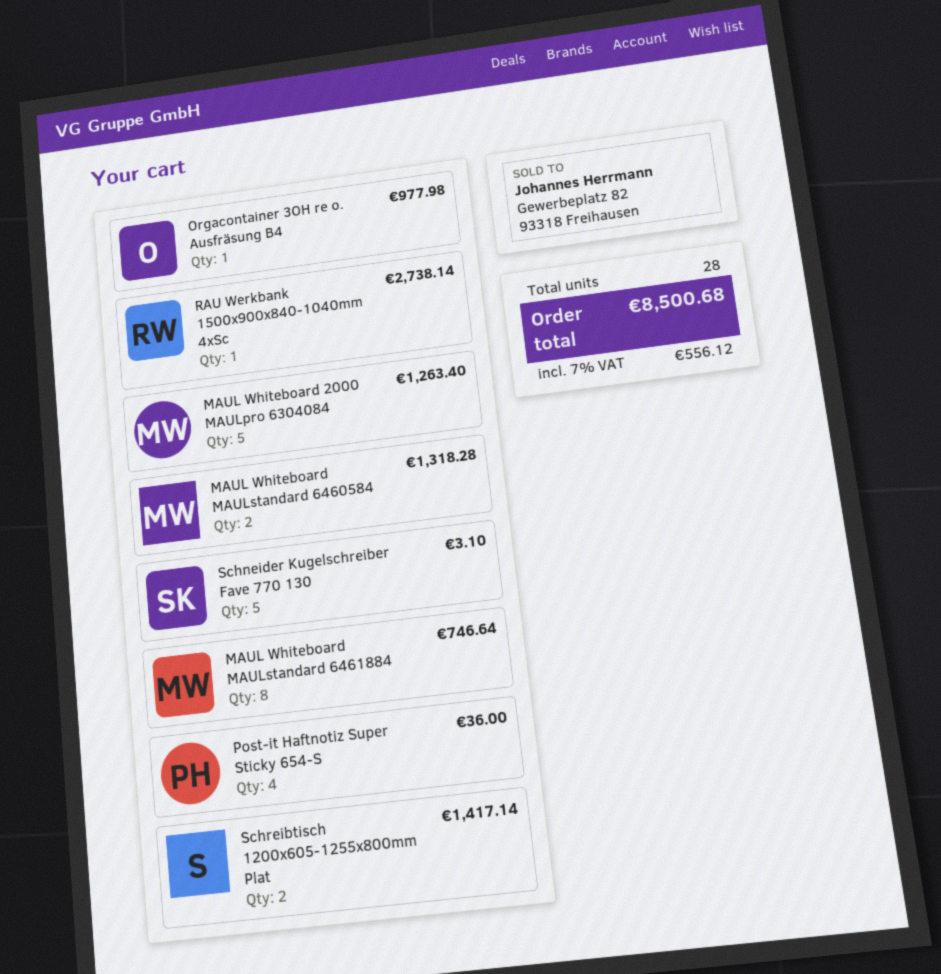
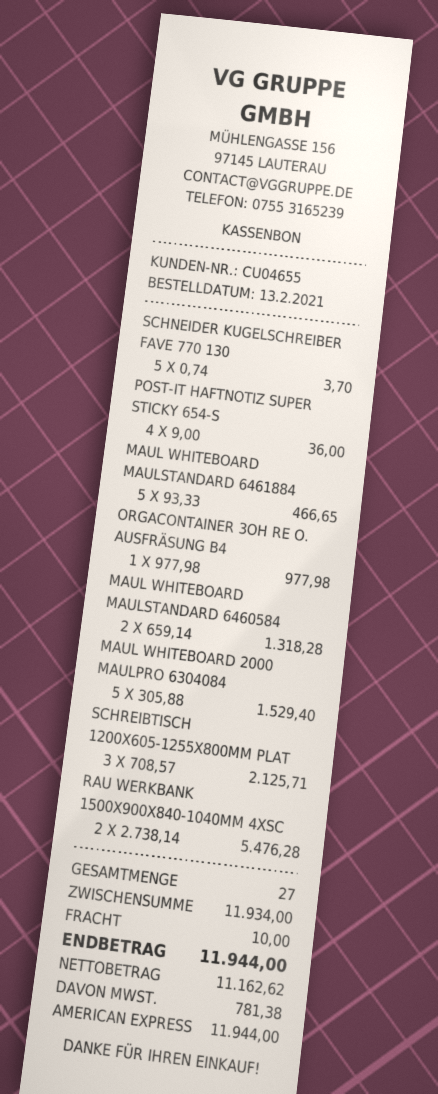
RAU Werkbank 1500x900x840-1040mm 4xSc: 1 for 2738.14 -> 2 for 5476.28
MAUL Whiteboard 2000 MAULpro 6304084: 5 for 1263.40 -> 5 for 1529.40
Schneider Kugelschreiber Fave 770 130: 5 for 3.10 -> 5 for 3.70
MAUL Whiteboard MAULstandard 6461884: 8 for 746.64 -> 5 for 466.65
Schreibtisch 1200x605-1255x800mm Plat: 2 for 1417.14 -> 3 for 2125.71
total quantity: 28 -> 27
shipping: none -> 10.00
tax: 556.12 -> 781.38
total: 8500.68 -> 11944.00

